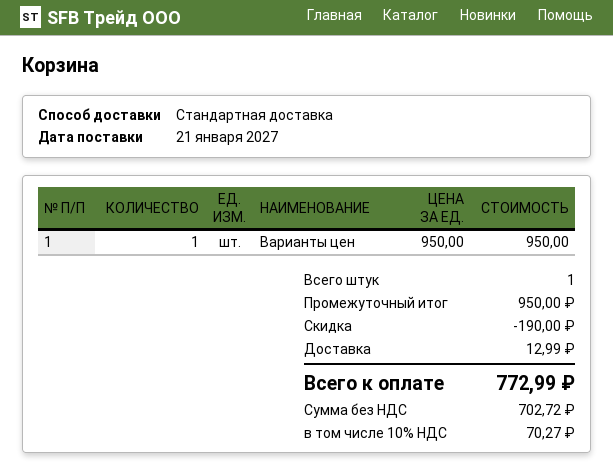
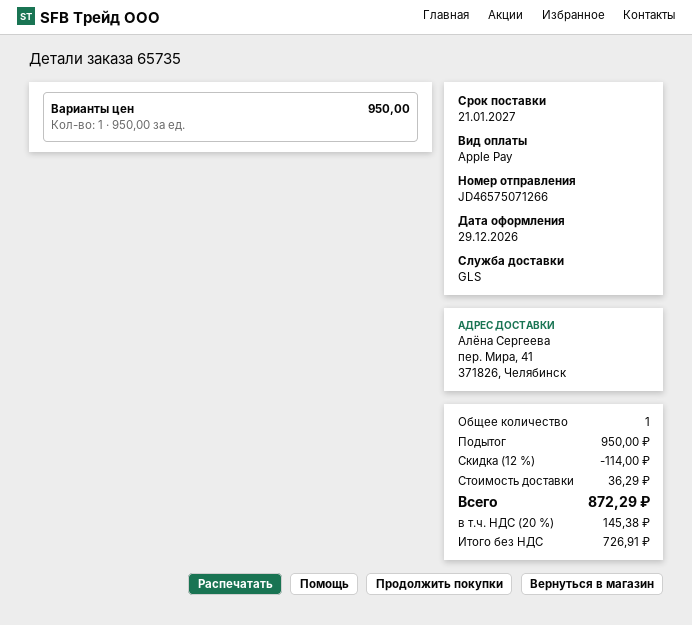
shipping method: standard -> GLS
discount: 190.00 -> 114.00
shipping: 12.99 -> 36.29
net: 702.72 -> 726.91
tax: 10% = 70.27 -> 20% = 145.38
total: 772.99 -> 872.29

